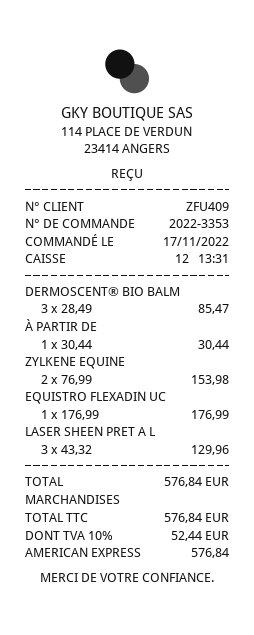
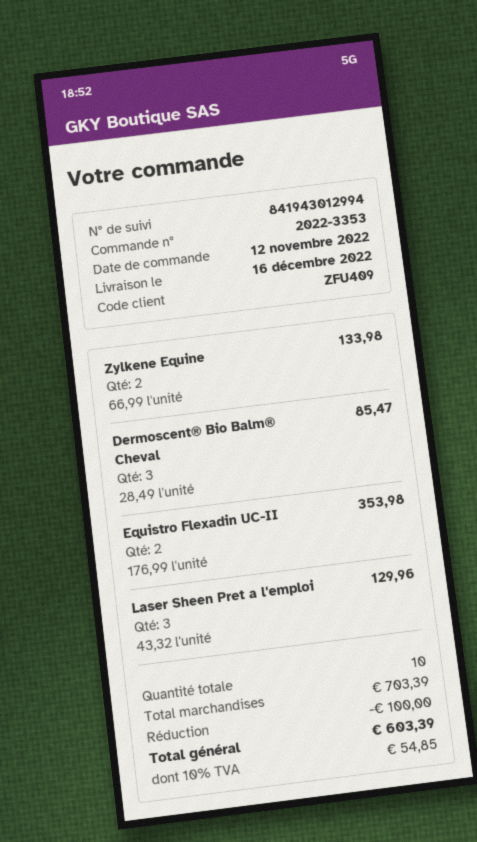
order date: 2022-11-17 -> 2022-11-12
À PARTIR DE: 1 x 30.44 = 30.44 -> none
ZYLKENE EQUINE: 2 x 76.99 = 153.98 -> 2 x 66.99 = 133.98
EQUISTRO FLEXADIN UC: 1 x 176.99 = 176.99 -> 2 x 176.99 = 353.98
subtotal: 576.84 -> 703.39
discount: none -> 100.00
tax: 10% = 52.44 -> 10% = 54.85
total: 576.84 -> 603.39

